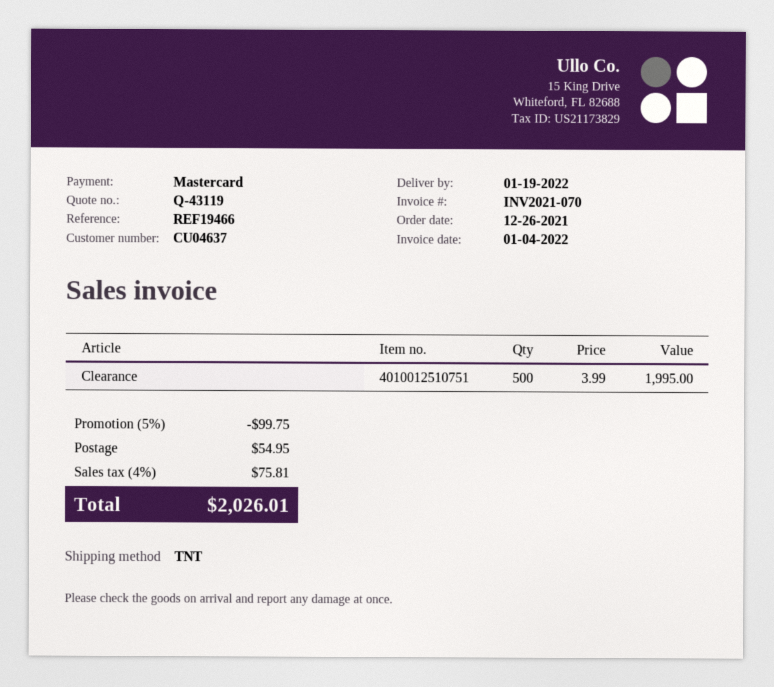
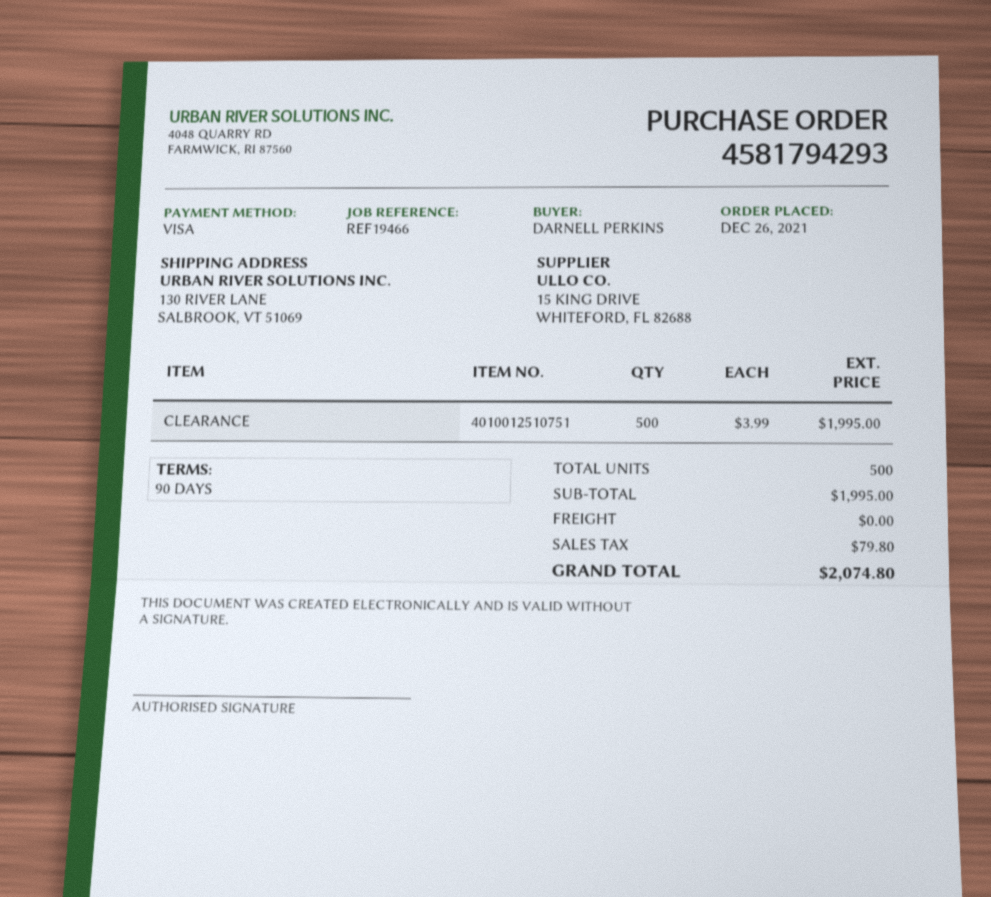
payment method: Mastercard -> Visa
discount: 5% = 99.75 -> none
shipping: 54.95 -> 0.00
tax: 75.81 -> 79.80
total: 2026.01 -> 2074.80

